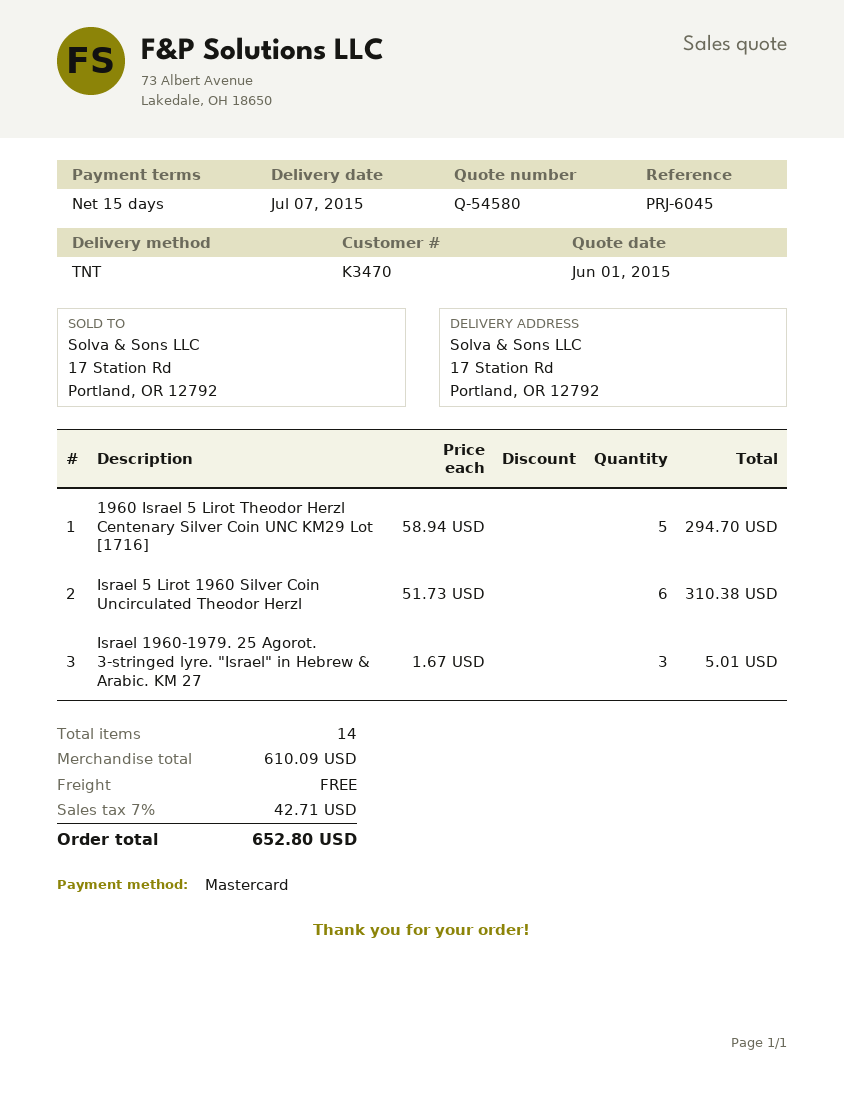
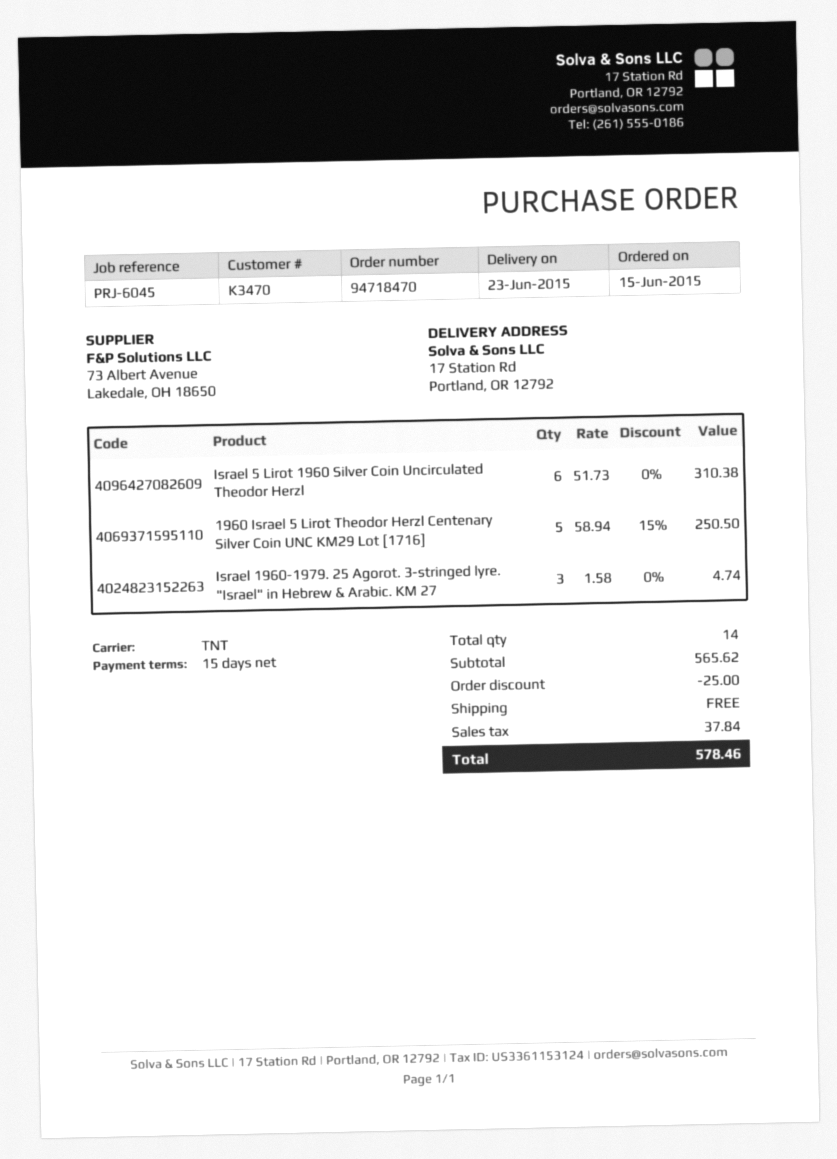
delivery date: 2015-07-07 -> 2015-06-23
1960 Israel 5 Lirot Theodor Herzl Centenary Silver Coin UNC KM29 Lot [1716]: 5 x 58.94 = 294.70 -> 5 x 58.94 - 15% = 250.50
Israel 1960-1979. 25 Agorot. 3-stringed lyre. "Israel" in Hebrew & Arabic. KM 27: 3 x 1.67 = 5.01 -> 3 x 1.58 = 4.74
subtotal: 610.09 -> 565.62
discount: none -> 25.00
tax: 42.71 -> 37.84
total: 652.80 -> 578.46

